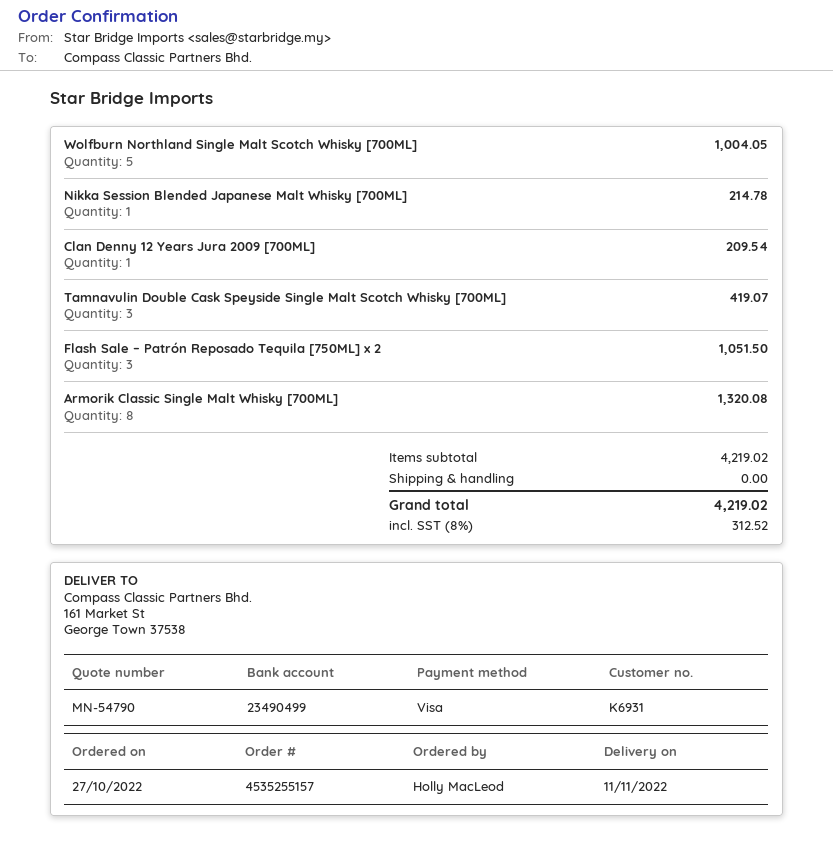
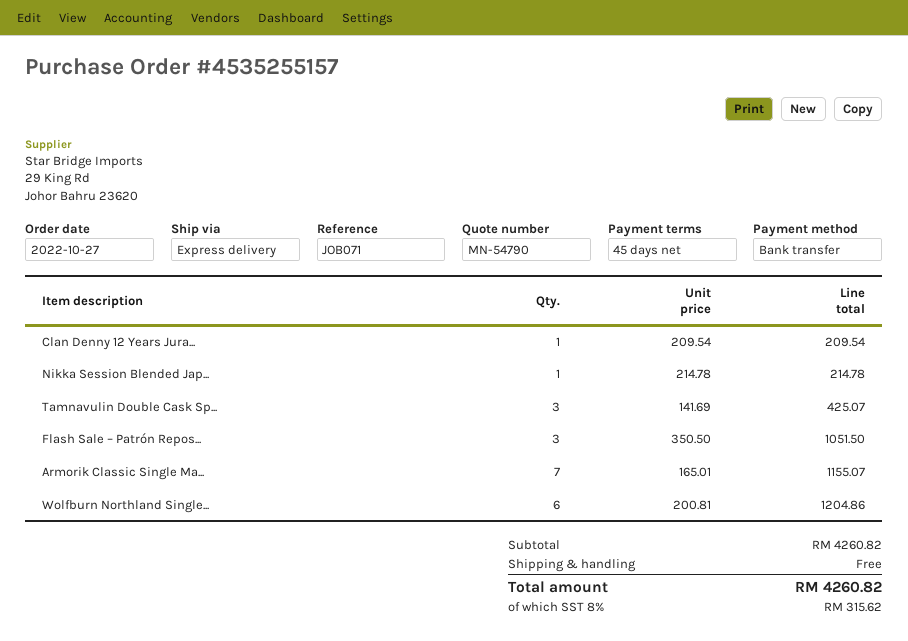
payment method: Visa -> bank transfer
Wolfburn Northland Single Malt Scotch Whisky [700ML]: 5 for 1004.05 -> 6 for 1204.86
Tamnavulin Double Cask Speyside Single Malt Scotch Whisky [700ML]: 3 for 419.07 -> 3 for 425.07
Armorik Classic Single Malt Whisky [700ML]: 8 for 1320.08 -> 7 for 1155.07
subtotal: 4219.02 -> 4260.82
tax: 8% = 312.52 -> 8% = 315.62
total: 4219.02 -> 4260.82

